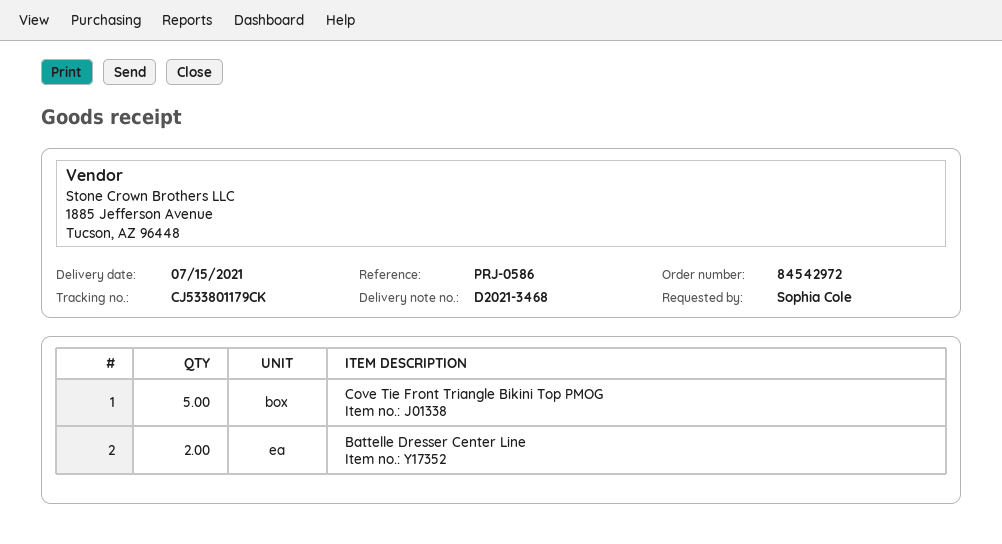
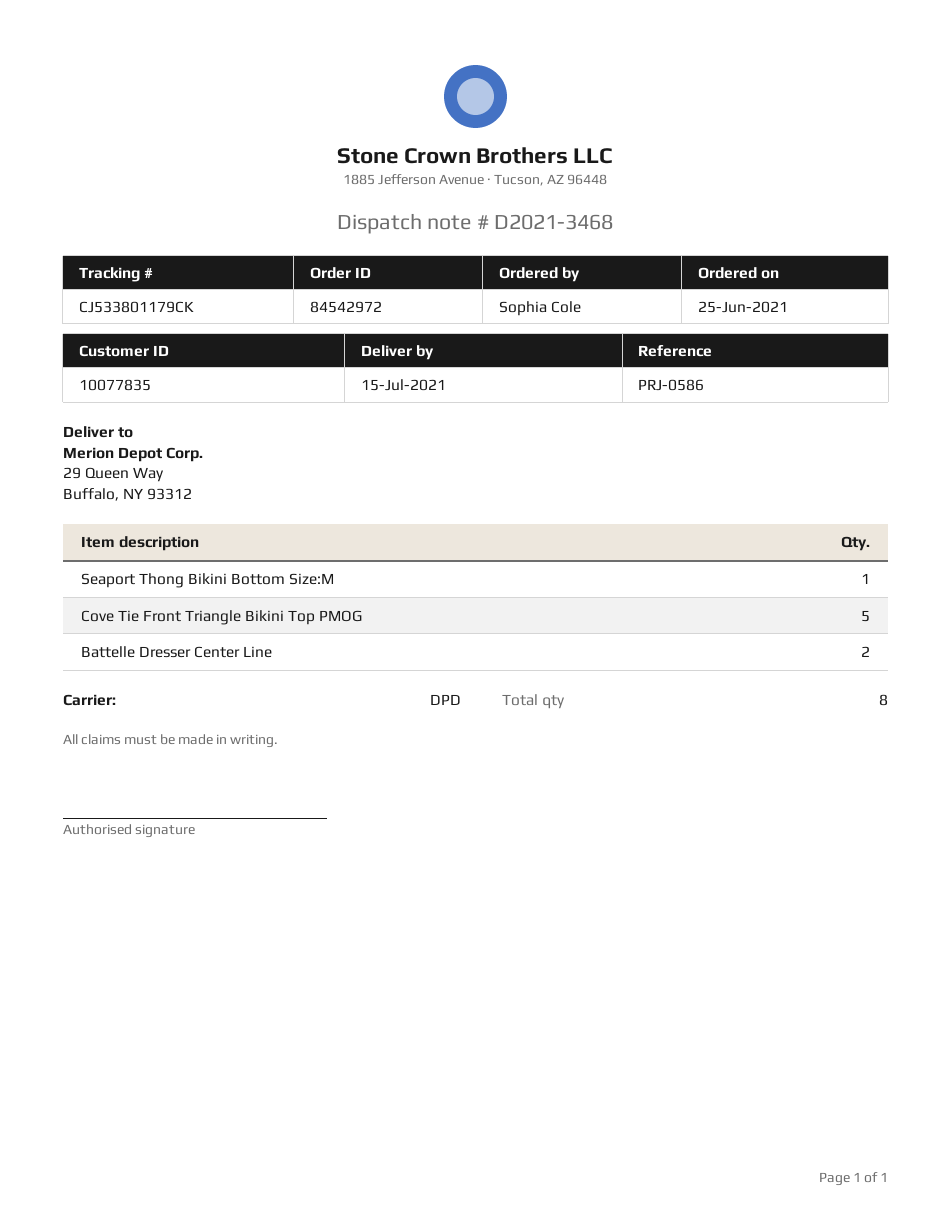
Seaport Thong Bikini Bottom Size:M: none -> 1

